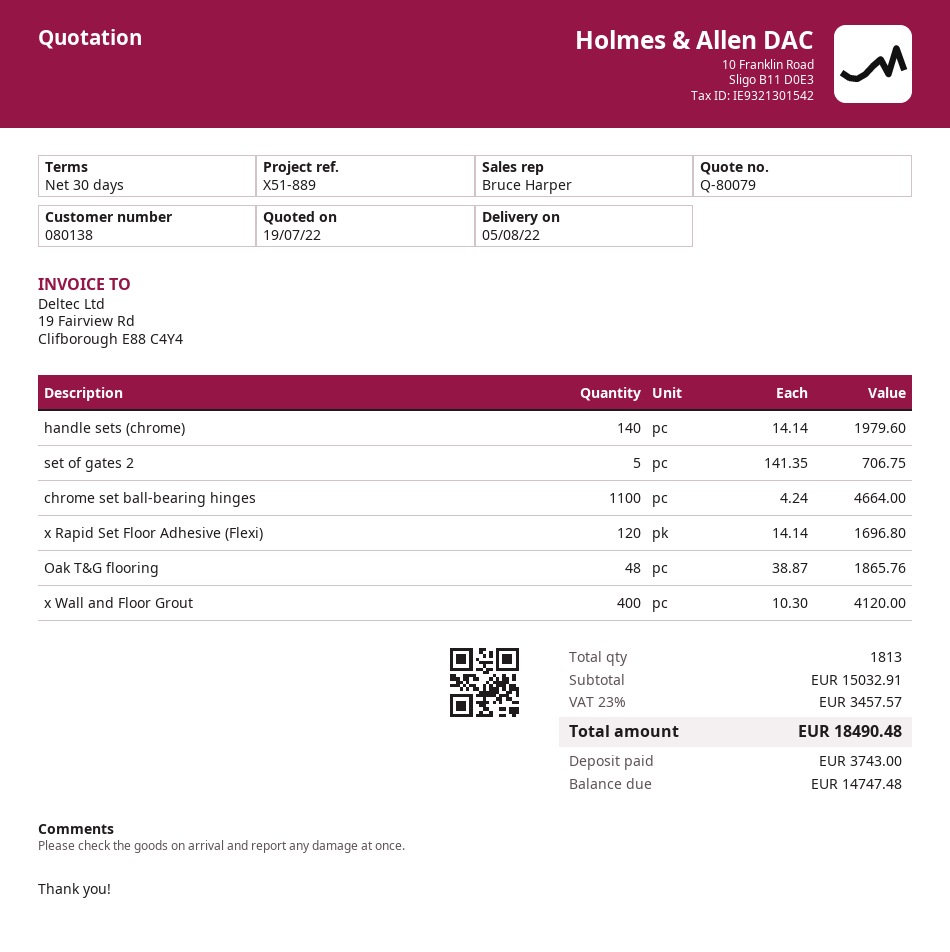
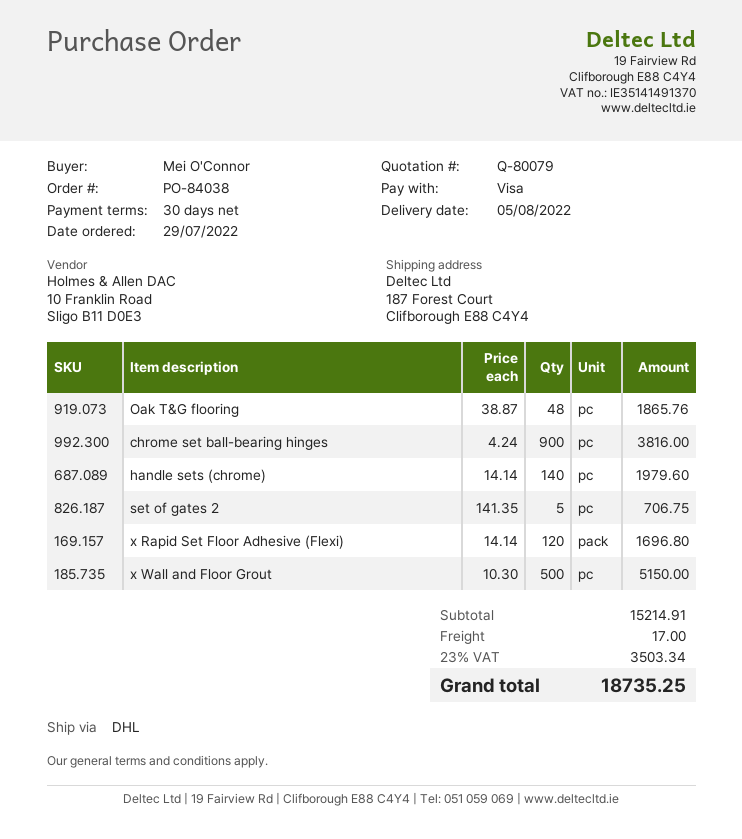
chrome set ball-bearing hinges: 1100 x 4.24 = 4664.00 -> 900 x 4.24 = 3816.00
x Wall and Floor Grout: 400 x 10.30 = 4120.00 -> 500 x 10.30 = 5150.00
subtotal: 15032.91 -> 15214.91
shipping: none -> 17.00
tax: 23% = 3457.57 -> 23% = 3503.34
total: 18490.48 -> 18735.25

